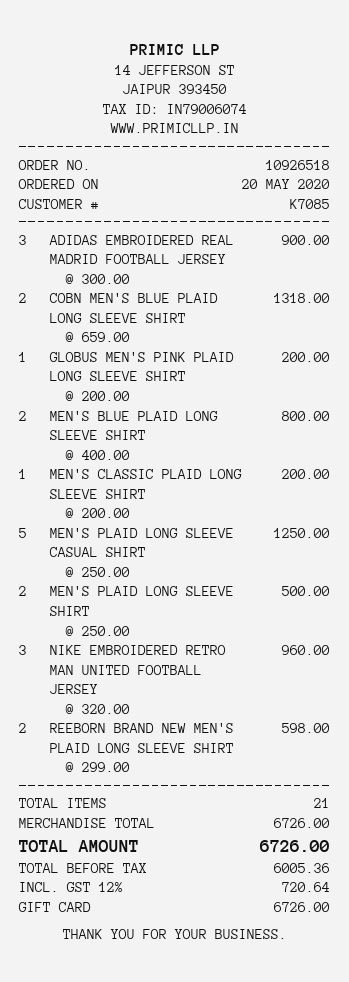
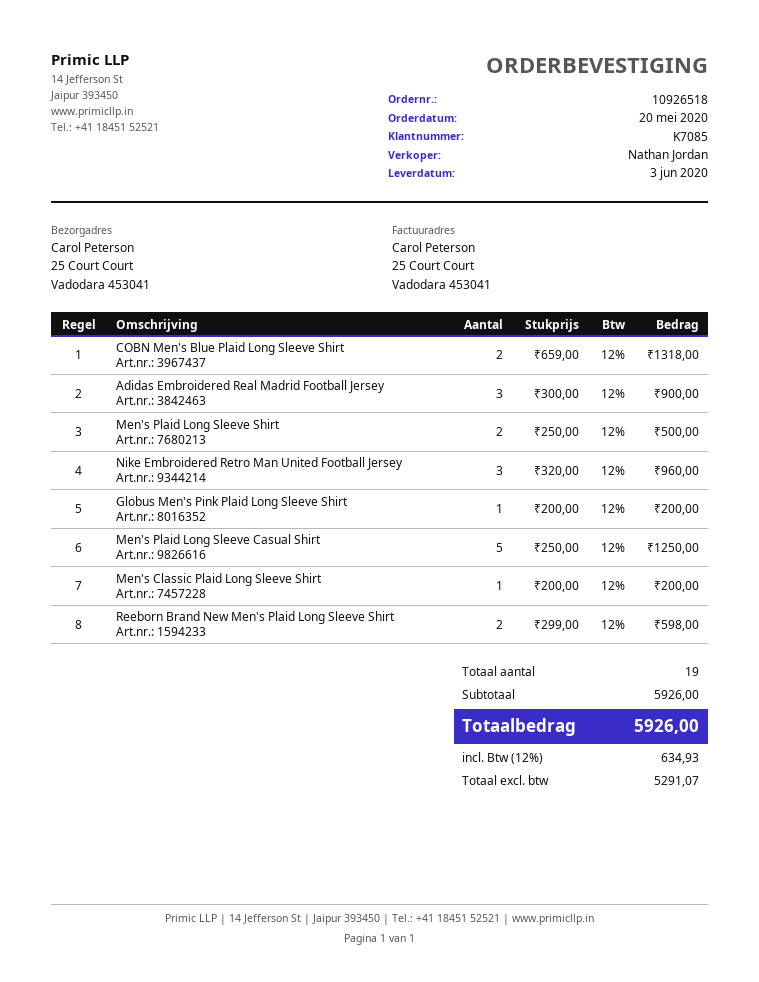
MEN'S BLUE PLAID LONG SLEEVE SHIRT: 2 x 400.00 = 800.00 -> none
total quantity: 21 -> 19
subtotal: 6726.00 -> 5926.00
net: 6005.36 -> 5291.07
tax: 12% = 720.64 -> 12% = 634.93
total: 6726.00 -> 5926.00

